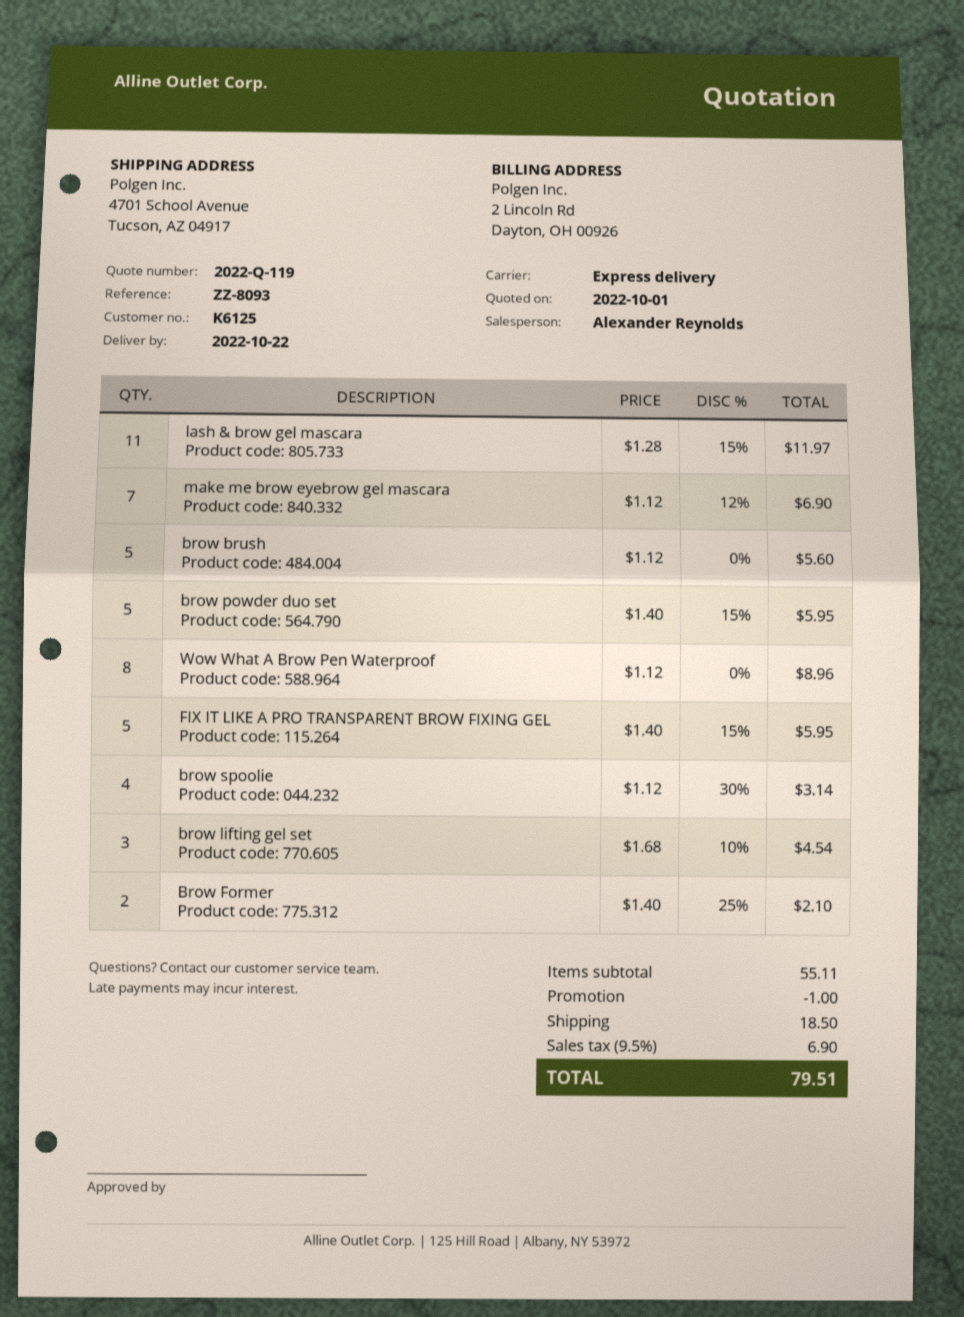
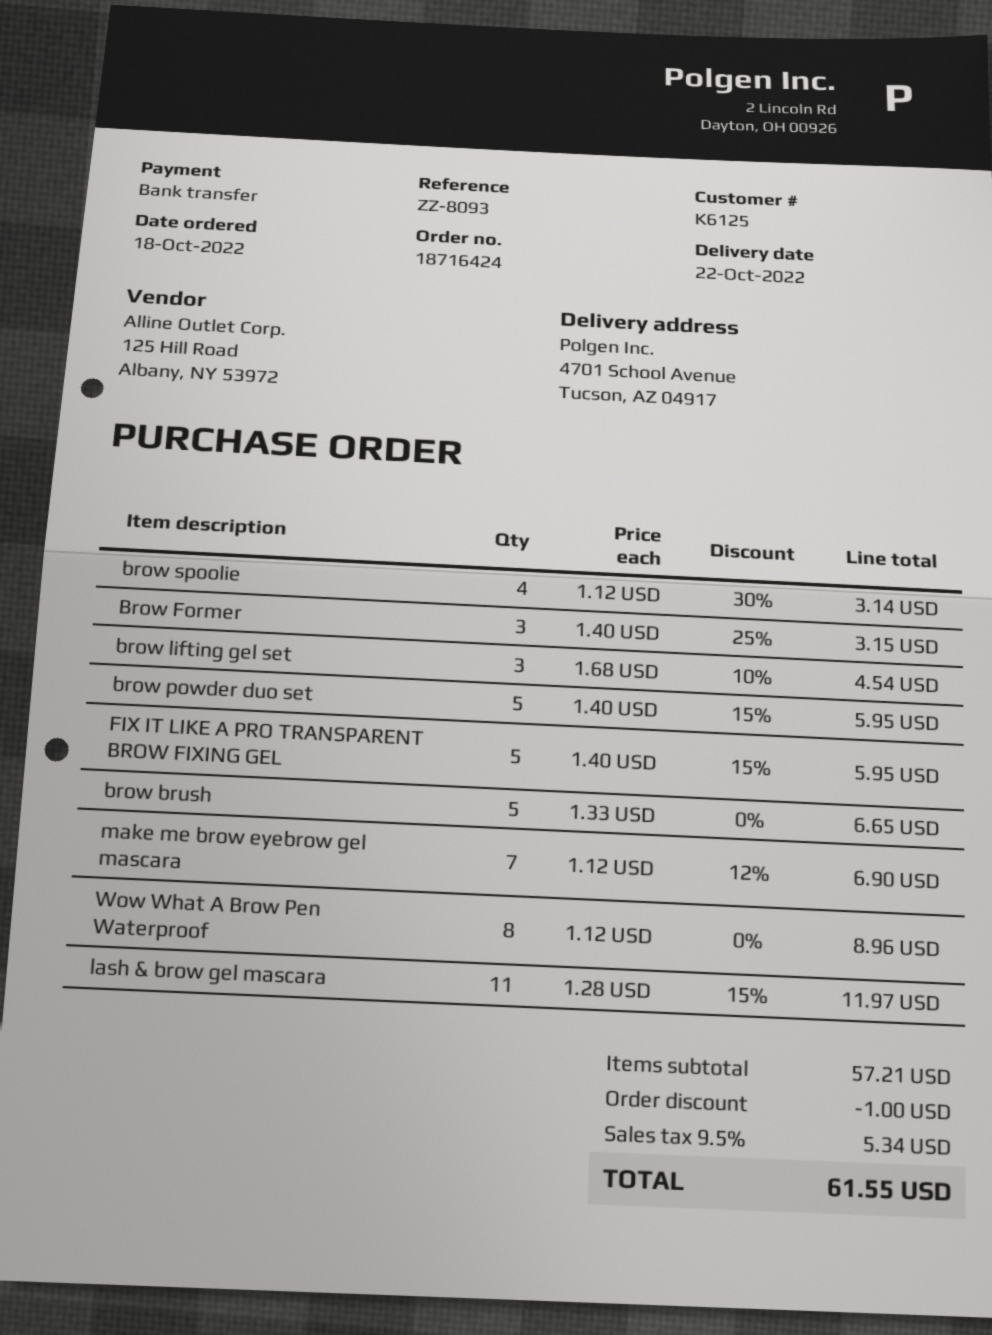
brow brush: 5 x 1.12 = 5.60 -> 5 x 1.33 = 6.65
Brow Former: 2 x 1.40 - 25% = 2.10 -> 3 x 1.40 - 25% = 3.15
subtotal: 55.11 -> 57.21
shipping: 18.50 -> none
tax: 9.5% = 6.90 -> 9.5% = 5.34
total: 79.51 -> 61.55

